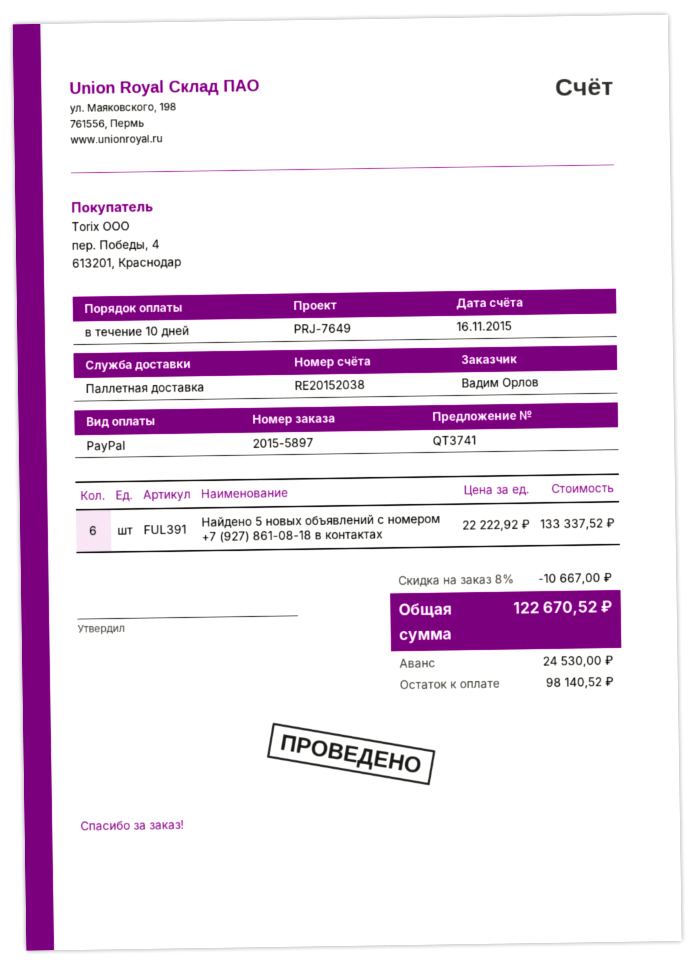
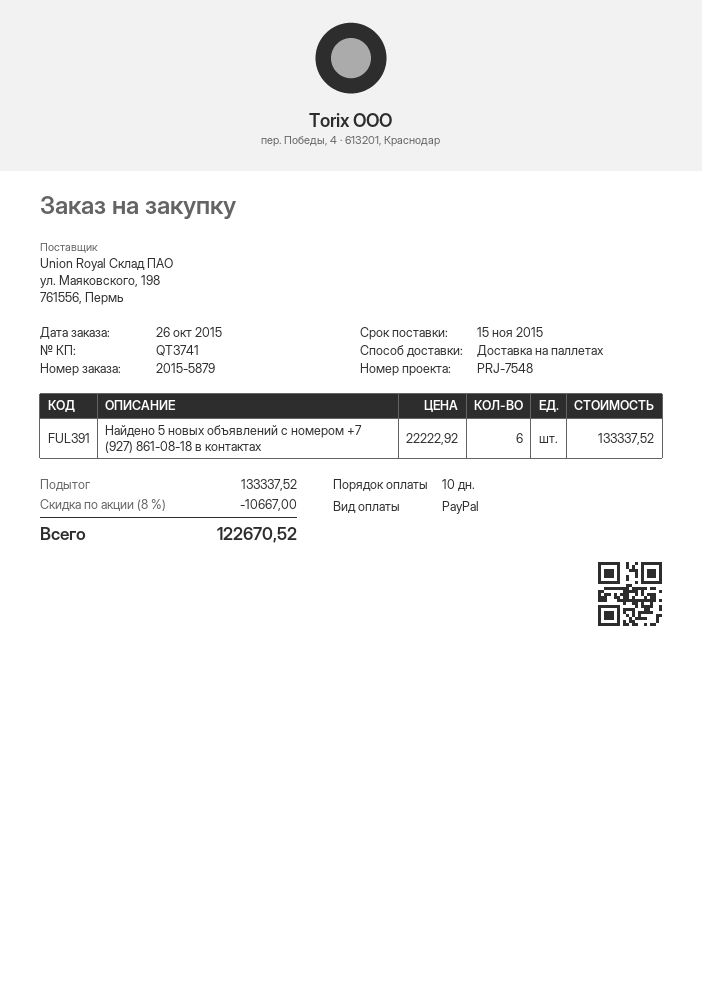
order number: 2015-5897 -> 2015-5879
reference: PRJ-7649 -> PRJ-7548

